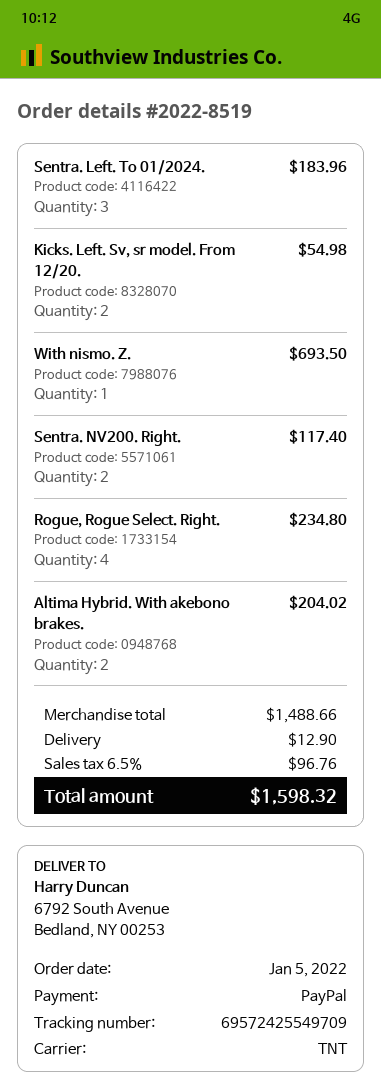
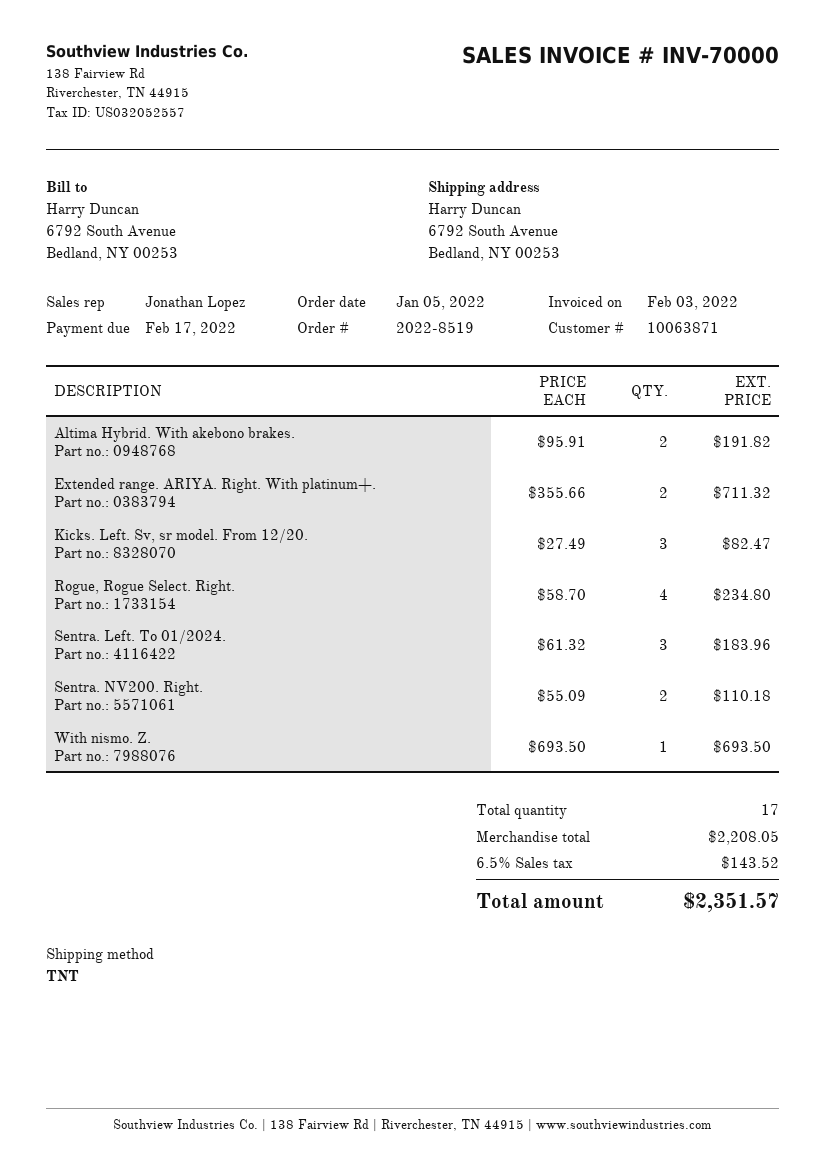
Kicks. Left. Sv, sr model. From 12/20.: 2 for 54.98 -> 3 for 82.47
Sentra. NV200. Right.: 2 for 117.40 -> 2 for 110.18
Altima Hybrid. With akebono brakes.: 2 for 204.02 -> 2 for 191.82
Extended range. ARIYA. Right. With platinum+.: none -> 2 for 711.32
subtotal: 1488.66 -> 2208.05
shipping: 12.90 -> none
tax: 6.5% = 96.76 -> 6.5% = 143.52
total: 1598.32 -> 2351.57

